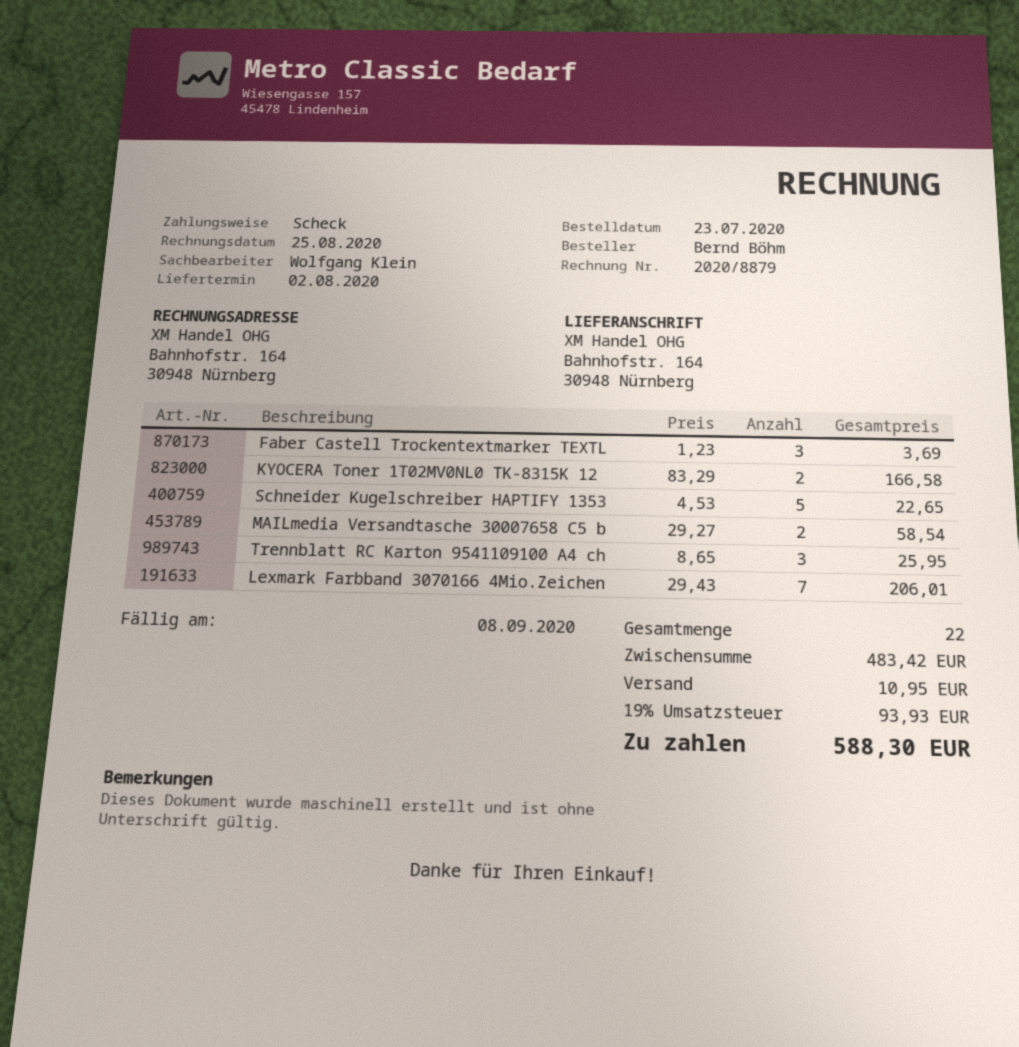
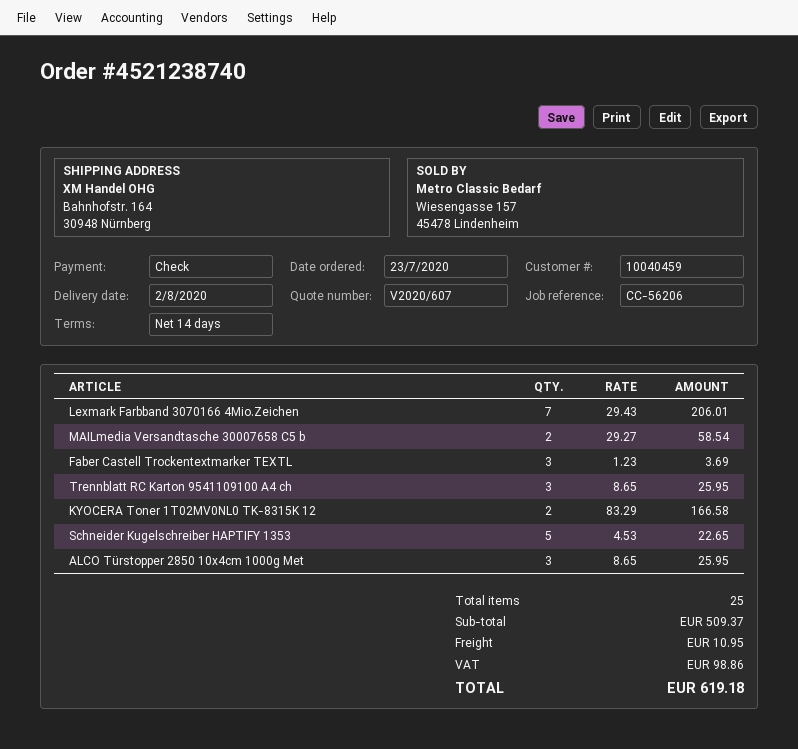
ALCO Türstopper 2850 10x4cm 1000g Met: none -> 3 x 8.65 = 25.95
total quantity: 22 -> 25
subtotal: 483.42 -> 509.37
tax: 93.93 -> 98.86
total: 588.30 -> 619.18

